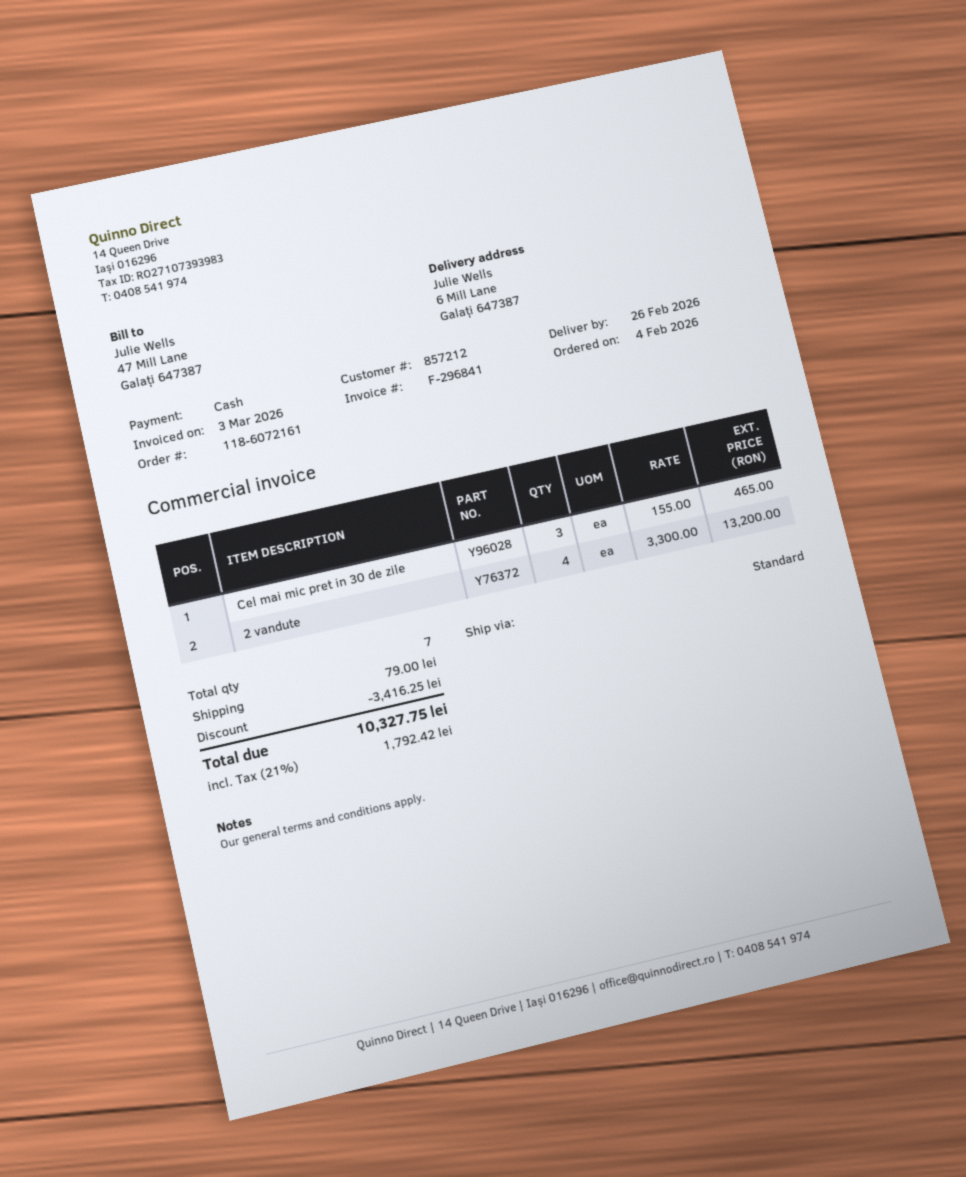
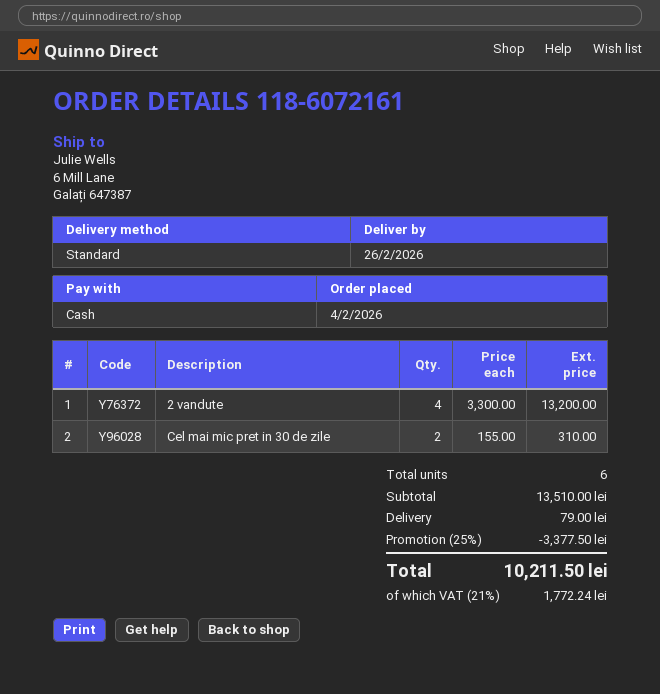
Cel mai mic pret in 30 de zile: 3 x 155.00 = 465.00 -> 2 x 155.00 = 310.00
total quantity: 7 -> 6
discount: 3416.25 -> 3377.50
tax: 21% = 1792.42 -> 21% = 1772.24
total: 10327.75 -> 10211.50

